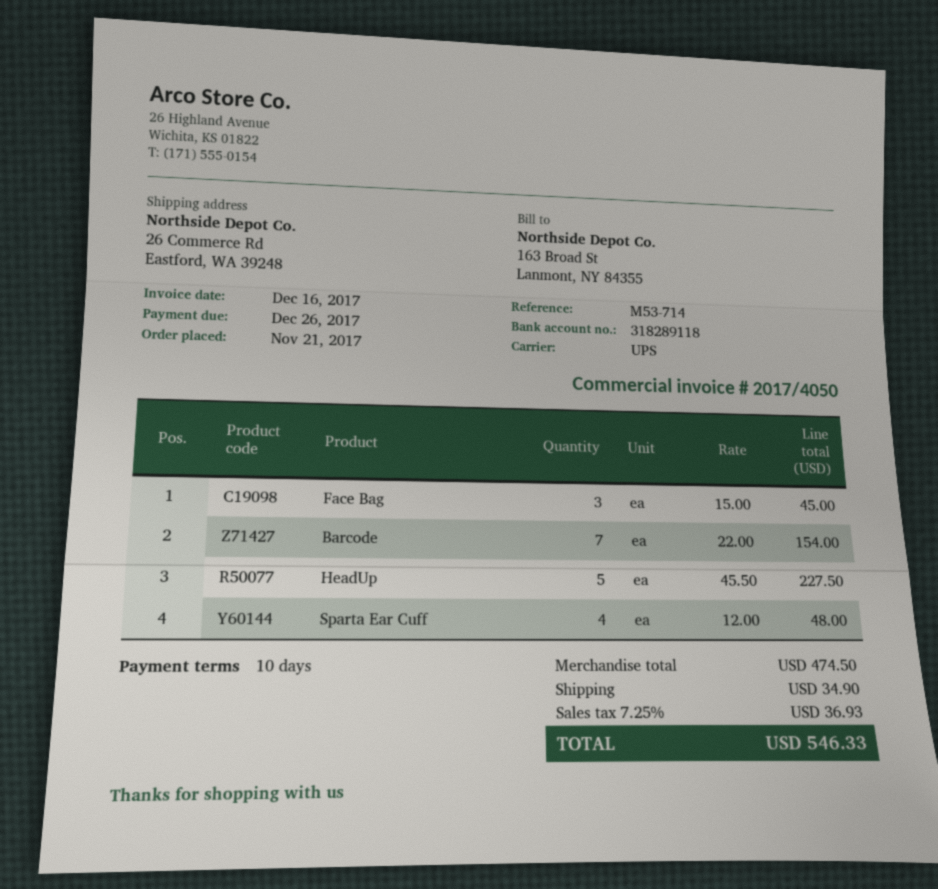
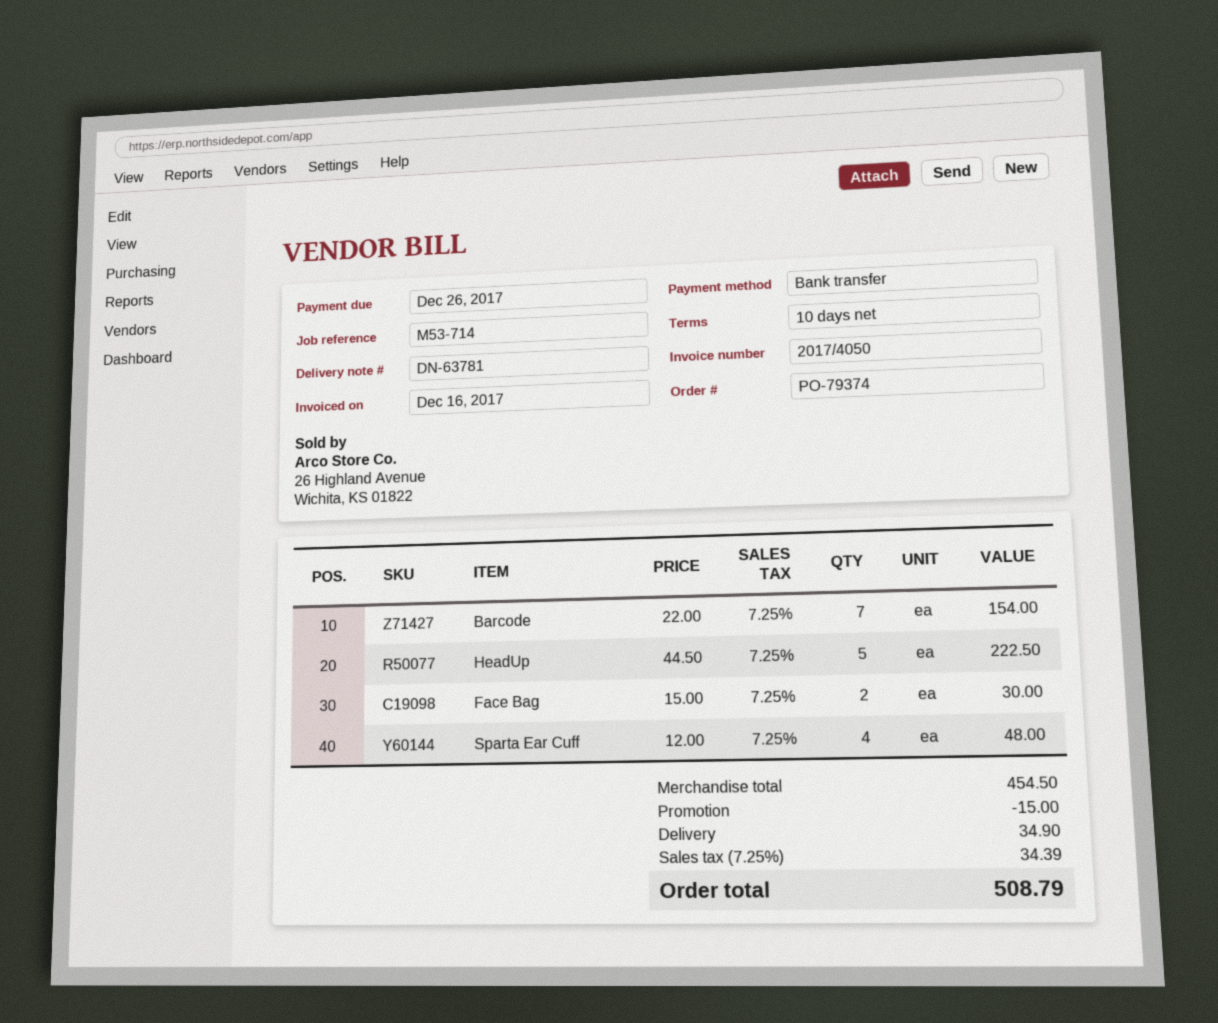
Face Bag: 3 x 15.00 = 45.00 -> 2 x 15.00 = 30.00
HeadUp: 5 x 45.50 = 227.50 -> 5 x 44.50 = 222.50
subtotal: 474.50 -> 454.50
discount: none -> 15.00
tax: 7.25% = 36.93 -> 7.25% = 34.39
total: 546.33 -> 508.79

